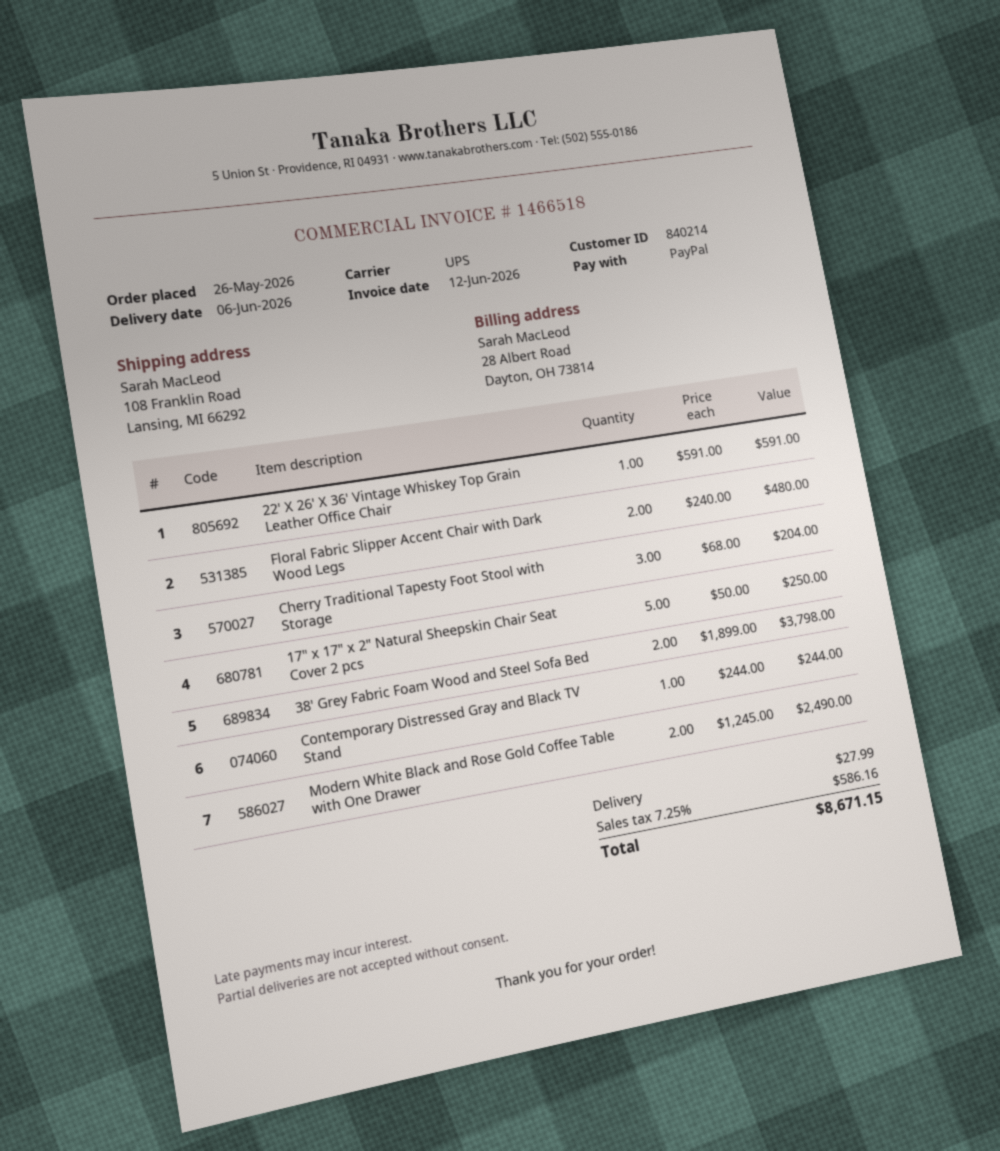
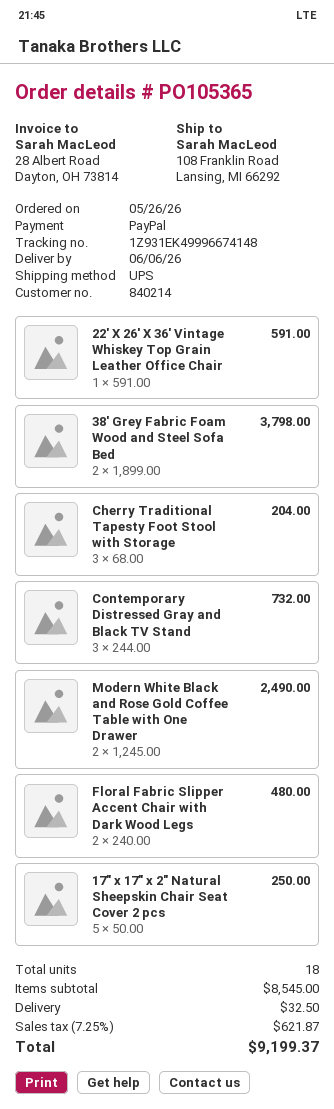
Contemporary Distressed Gray and Black TV Stand: 1 x 244.00 = 244.00 -> 3 x 244.00 = 732.00
shipping: 27.99 -> 32.50
tax: 7.25% = 586.16 -> 7.25% = 621.87
total: 8671.15 -> 9199.37

